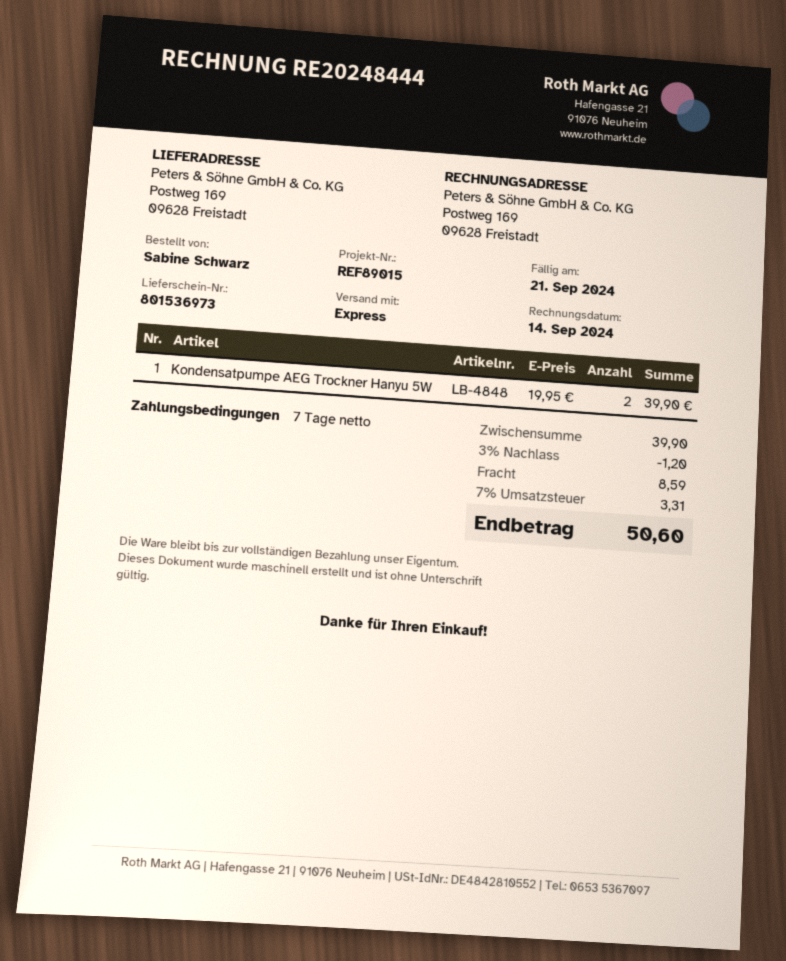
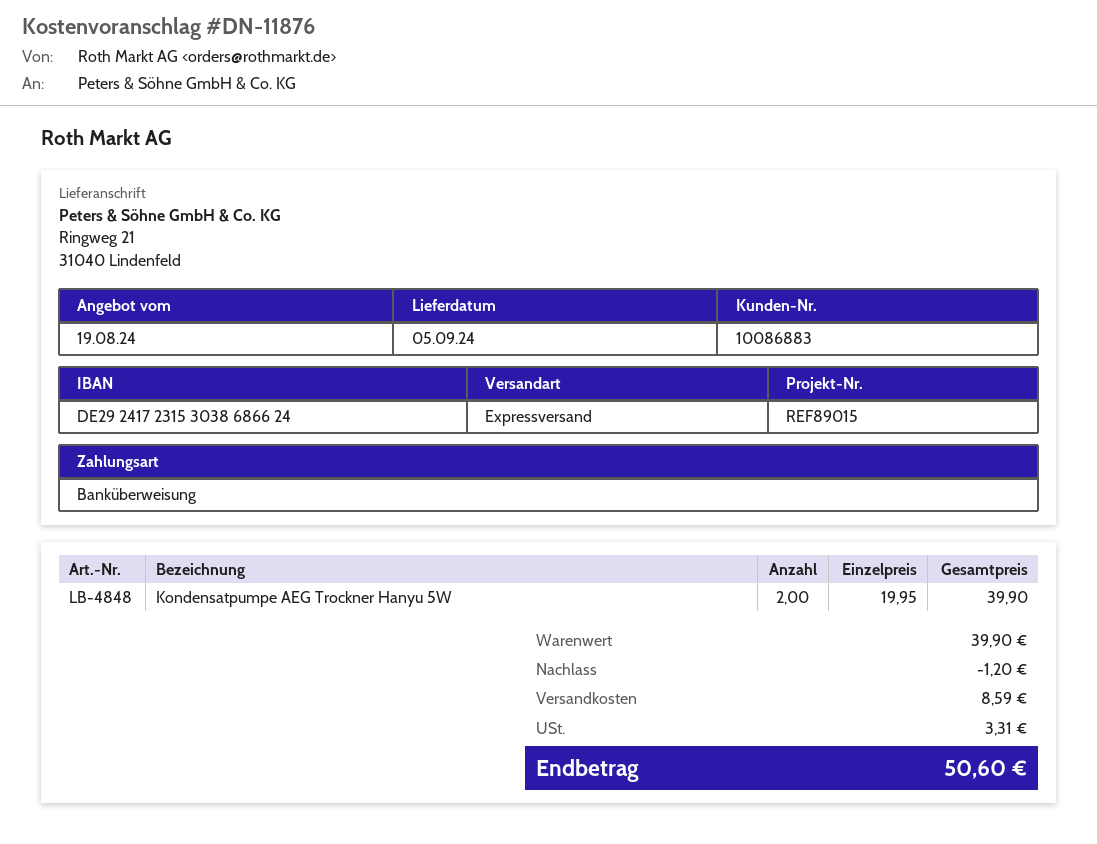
ship to: Postweg 169, 09628 Freistadt -> Ringweg 21, 31040 Lindenfeld

